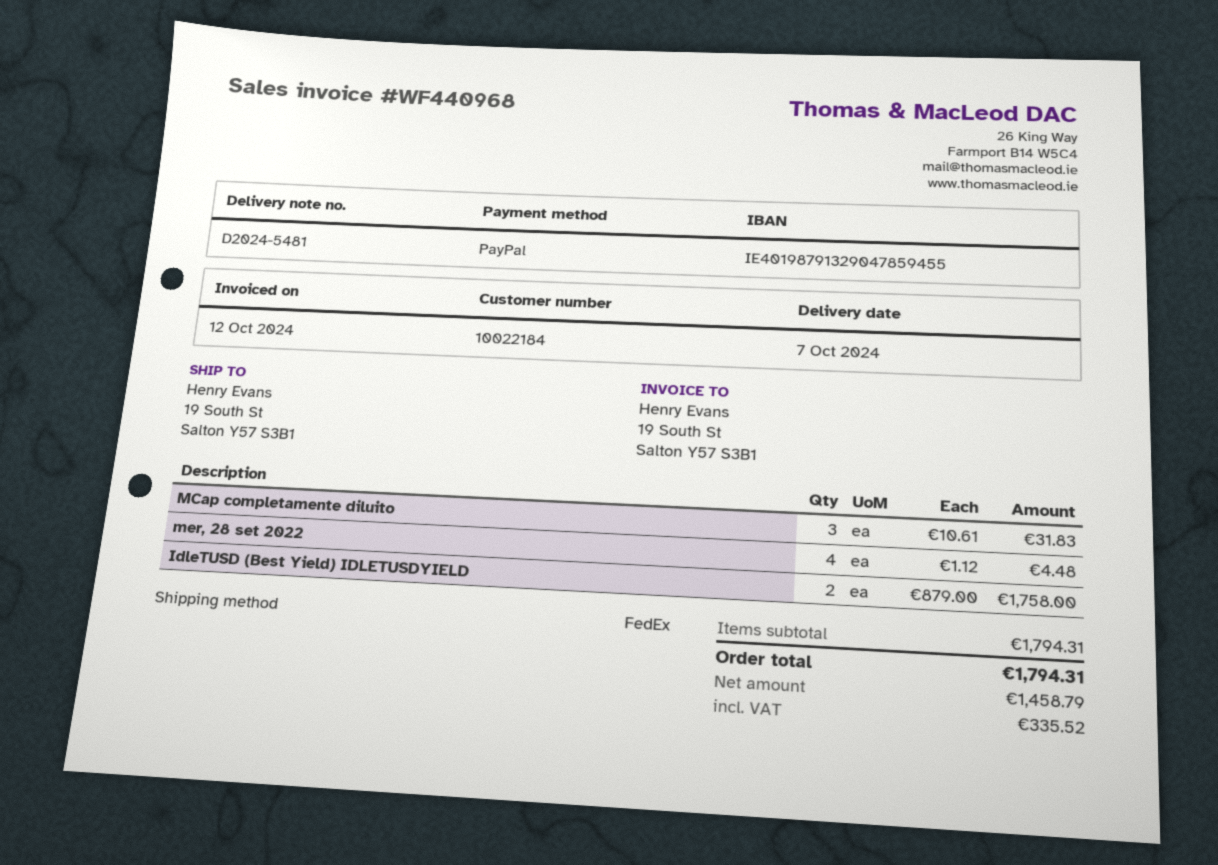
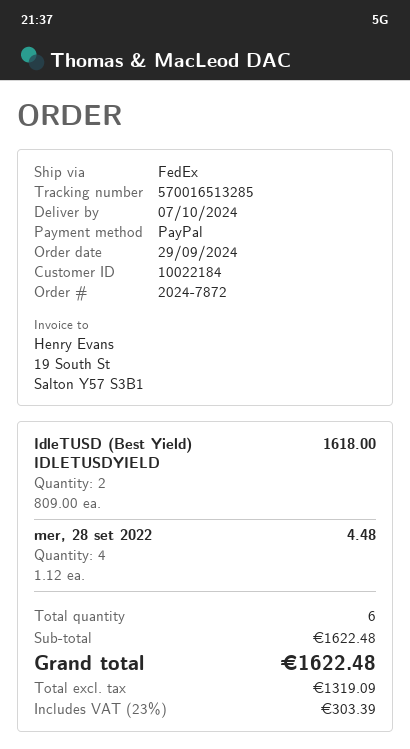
MCap completamente diluito: 3 x 10.61 = 31.83 -> none
IdleTUSD (Best Yield) IDLETUSDYIELD: 2 x 879.00 = 1758.00 -> 2 x 809.00 = 1618.00
subtotal: 1794.31 -> 1622.48
net: 1458.79 -> 1319.09
tax: 335.52 -> 303.39
total: 1794.31 -> 1622.48

